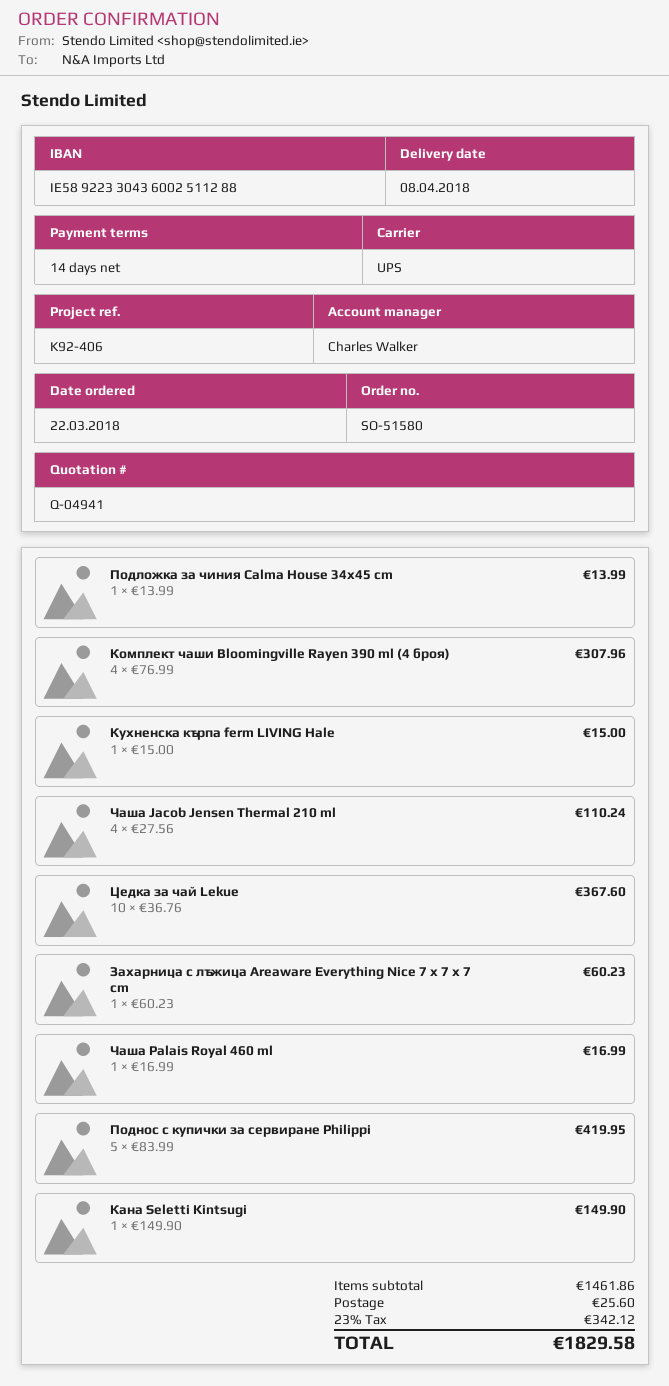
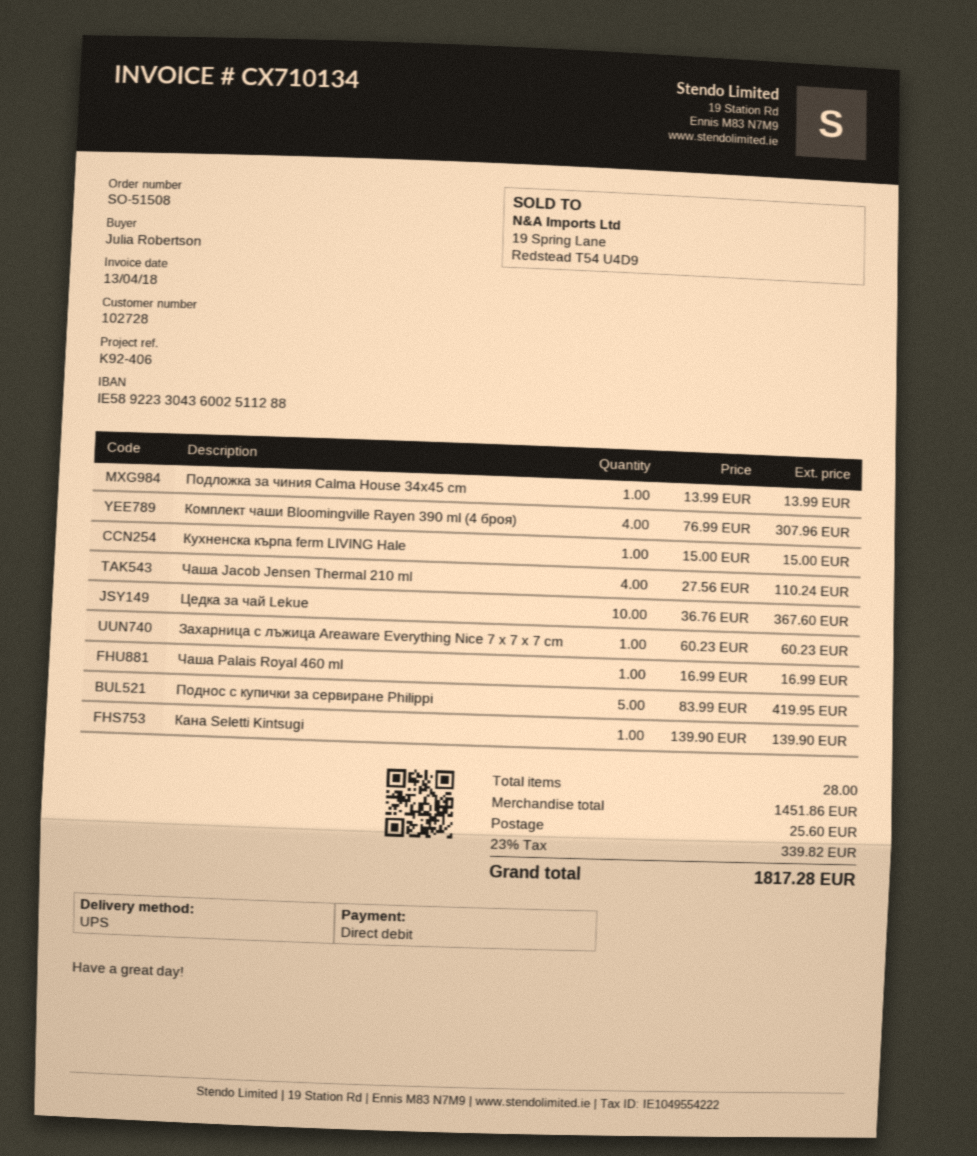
order number: SO-51580 -> SO-51508
Кана Seletti Kintsugi: 1 x 149.90 = 149.90 -> 1 x 139.90 = 139.90
subtotal: 1461.86 -> 1451.86
tax: 23% = 342.12 -> 23% = 339.82
total: 1829.58 -> 1817.28

